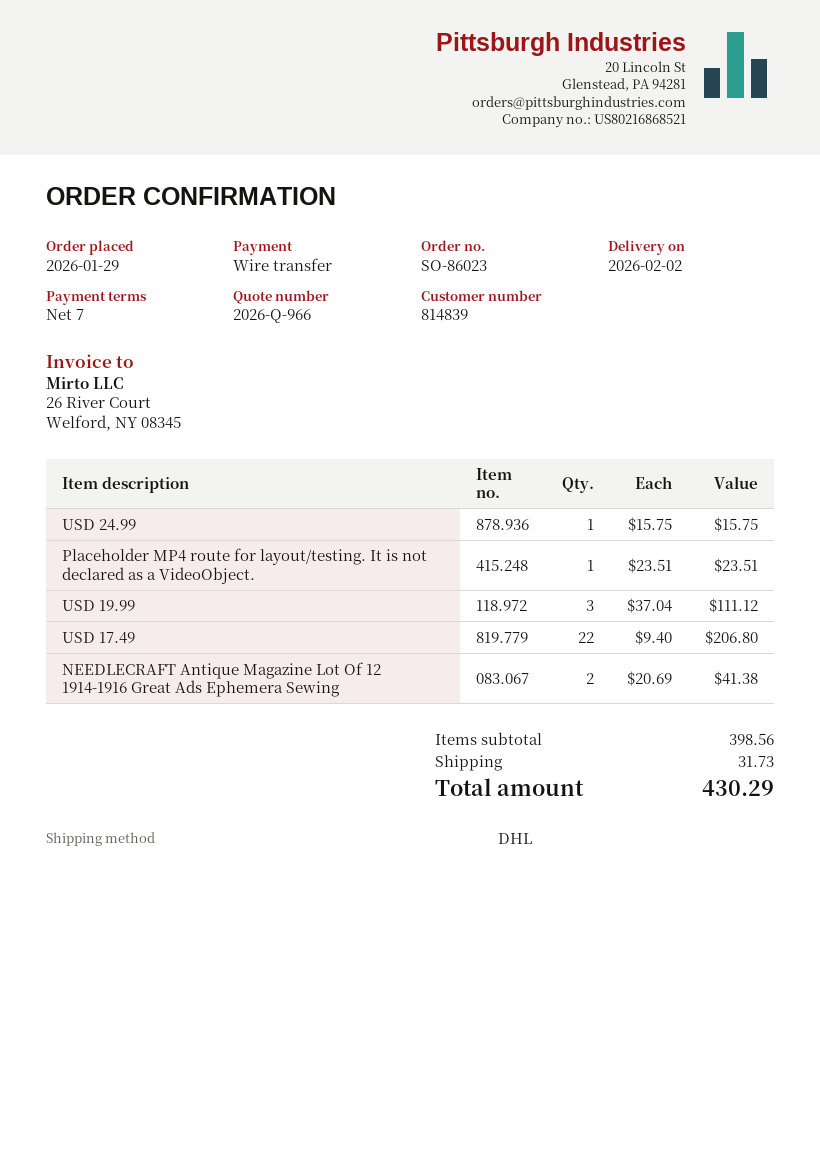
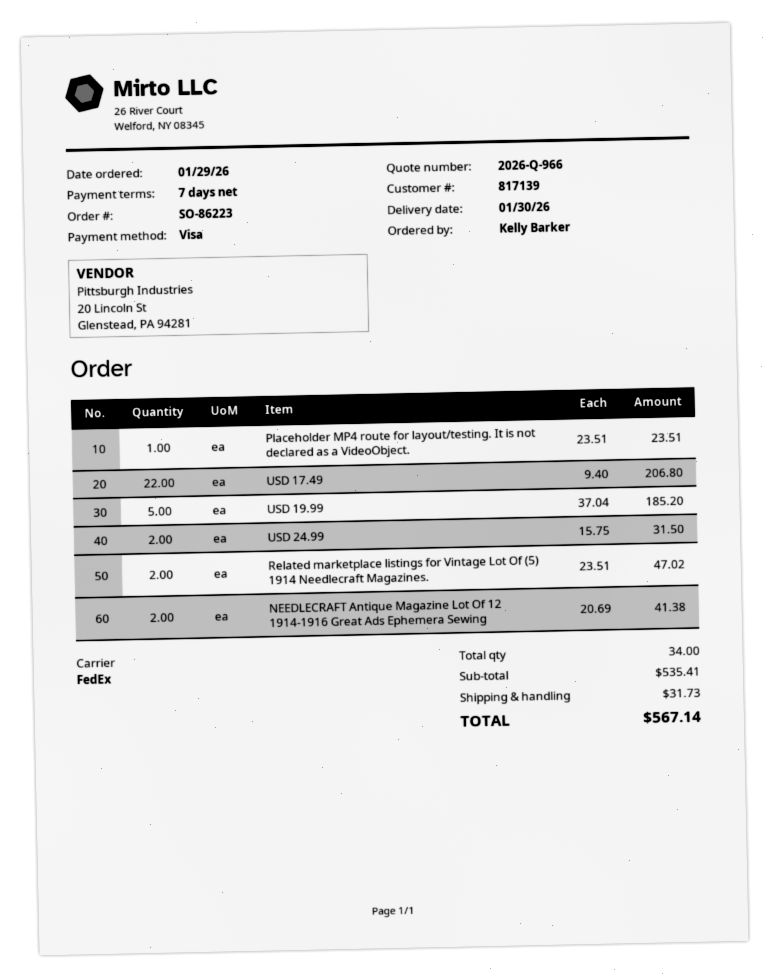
order number: SO-86023 -> SO-86223
delivery date: 2026-02-02 -> 2026-01-30
customer number: 814839 -> 817139
payment method: bank transfer -> Visa
shipping method: DHL -> FedEx
USD 24.99: 1 x 15.75 = 15.75 -> 2 x 15.75 = 31.50
USD 19.99: 3 x 37.04 = 111.12 -> 5 x 37.04 = 185.20
Related marketplace listings for Vintage Lot Of (5) 1914 Needlecraft Magazines.: none -> 2 x 23.51 = 47.02
subtotal: 398.56 -> 535.41
total: 430.29 -> 567.14

